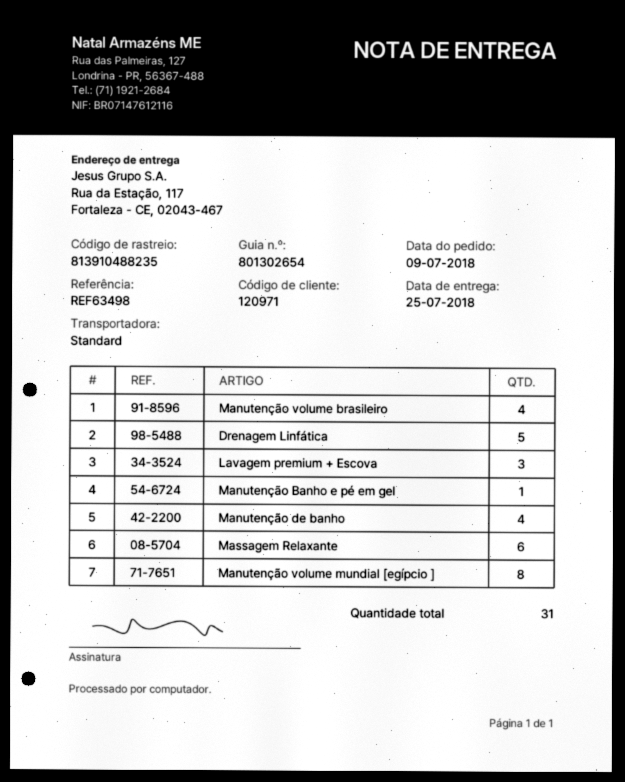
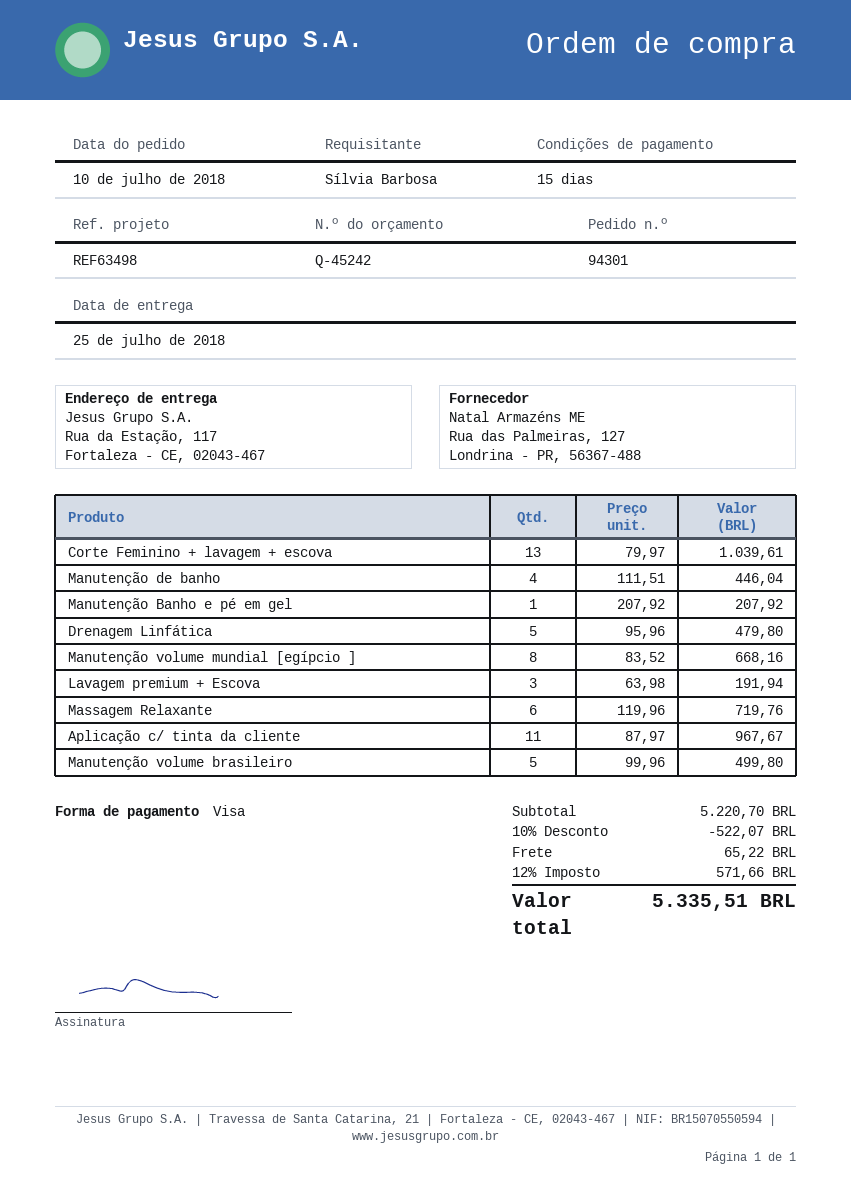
order date: 2018-07-09 -> 2018-07-10
Manutenção volume brasileiro: 4 -> 5
Corte Feminino + lavagem + escova: none -> 13
Aplicação c/ tinta da cliente: none -> 11

